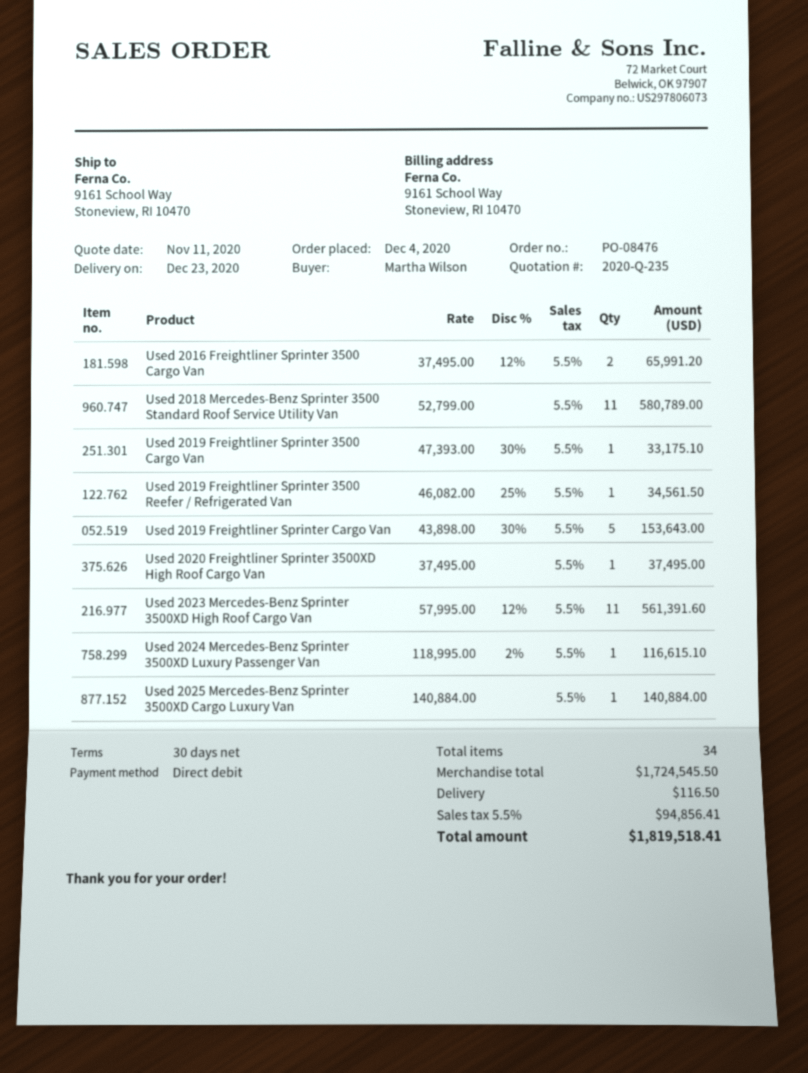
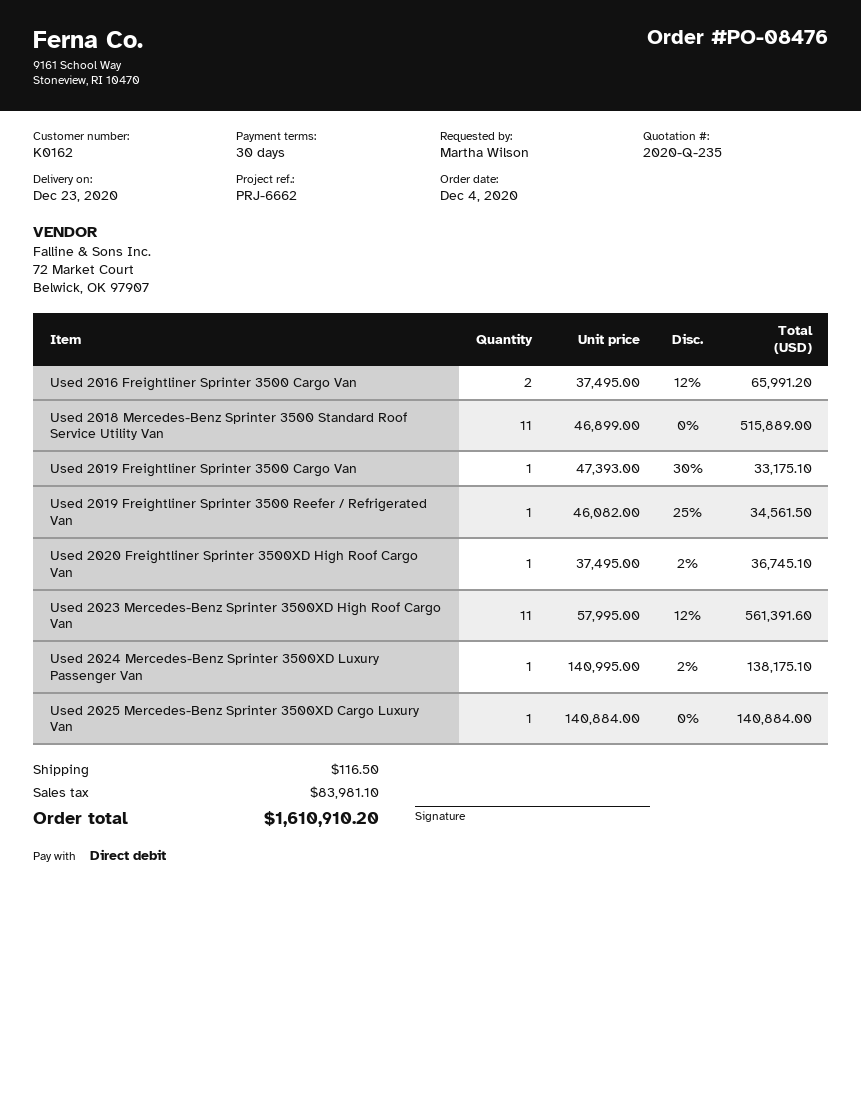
Used 2018 Mercedes-Benz Sprinter 3500 Standard Roof Service Utility Van: 11 x 52799.00 = 580789.00 -> 11 x 46899.00 = 515889.00
Used 2019 Freightliner Sprinter Cargo Van: 5 x 43898.00 - 30% = 153643.00 -> none
Used 2020 Freightliner Sprinter 3500XD High Roof Cargo Van: 1 x 37495.00 = 37495.00 -> 1 x 37495.00 - 2% = 36745.10
Used 2024 Mercedes-Benz Sprinter 3500XD Luxury Passenger Van: 1 x 118995.00 - 2% = 116615.10 -> 1 x 140995.00 - 2% = 138175.10
tax: 94856.41 -> 83981.10
total: 1819518.41 -> 1610910.20

